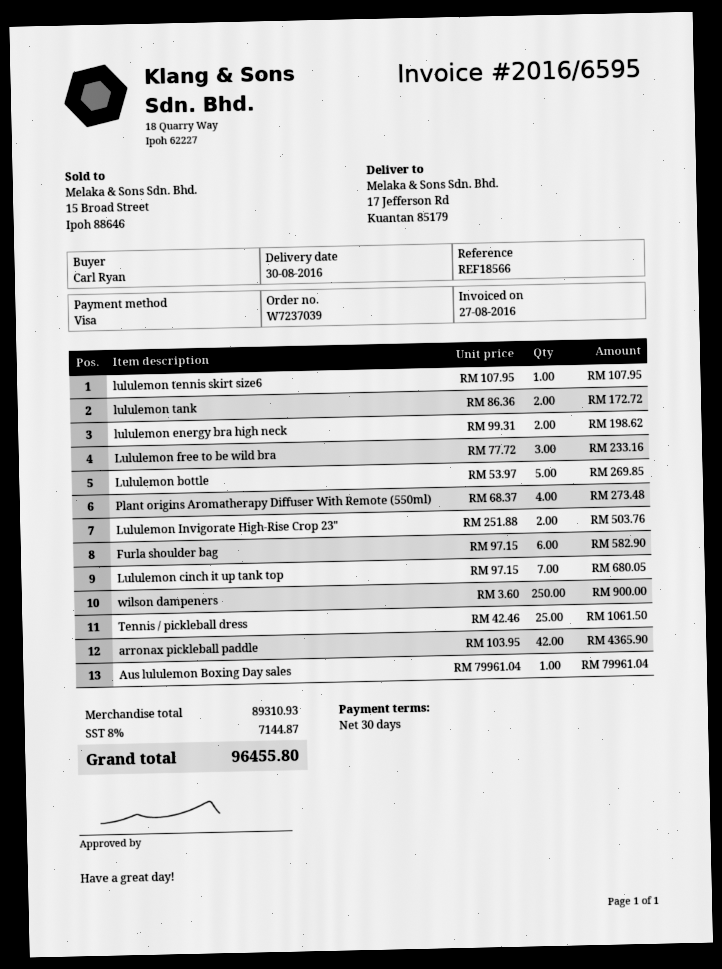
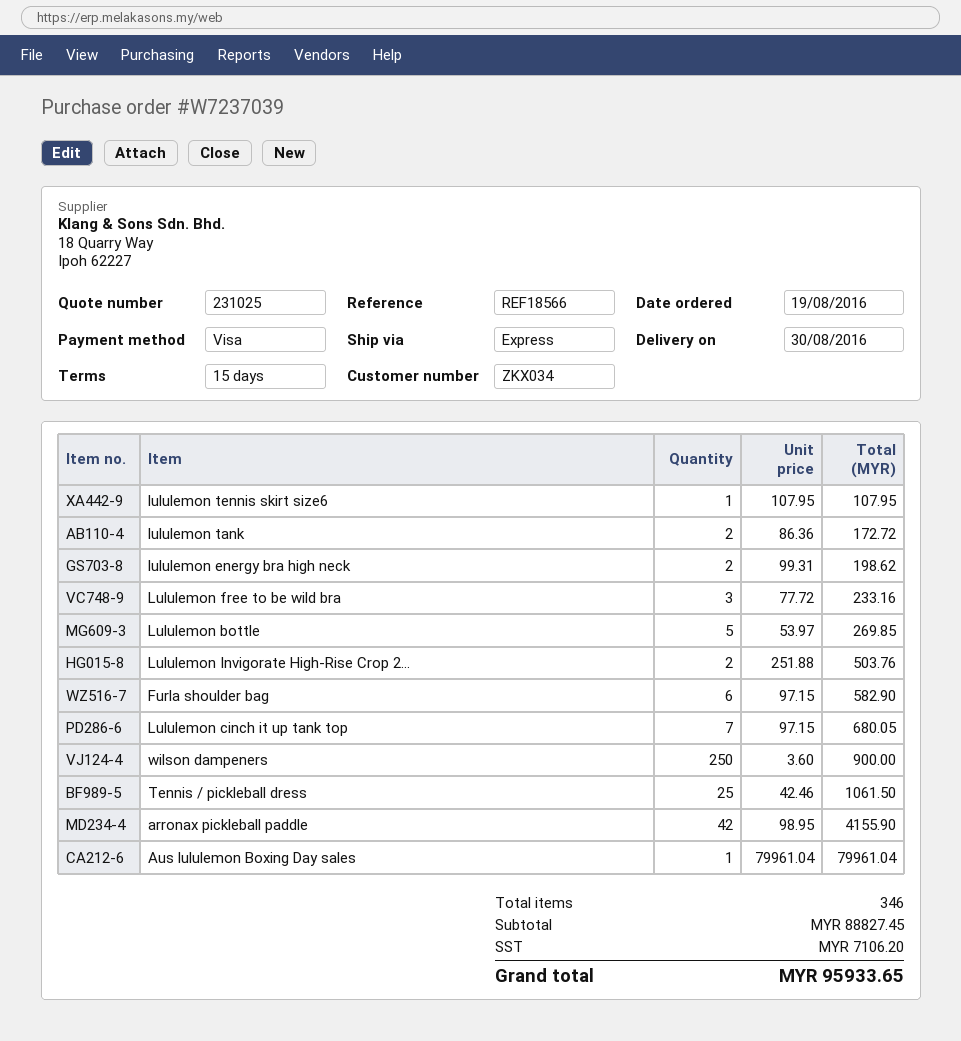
payment terms: 30 days -> 15 days
Plant origins Aromatherapy Diffuser With Remote (550ml): 4 x 68.37 = 273.48 -> none
arronax pickleball paddle: 42 x 103.95 = 4365.90 -> 42 x 98.95 = 4155.90
subtotal: 89310.93 -> 88827.45
tax: 7144.87 -> 7106.20
total: 96455.80 -> 95933.65

